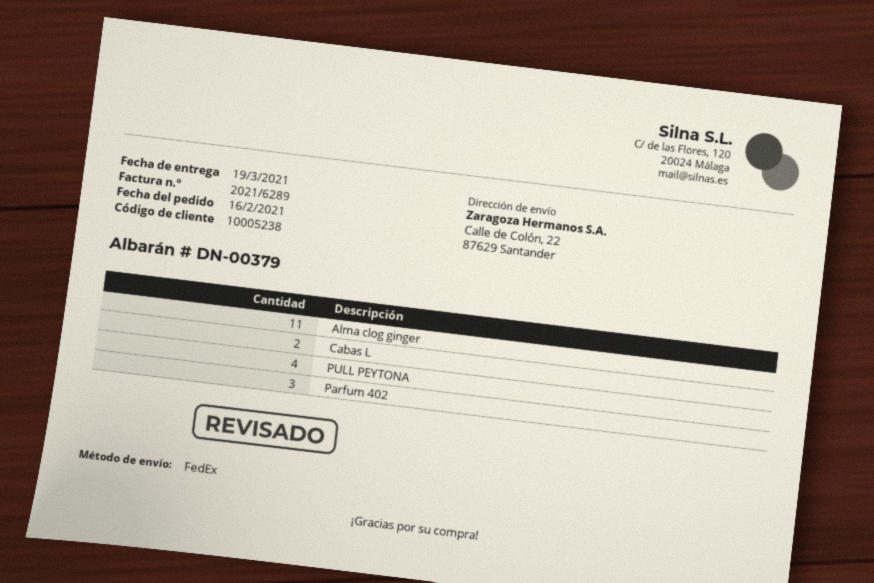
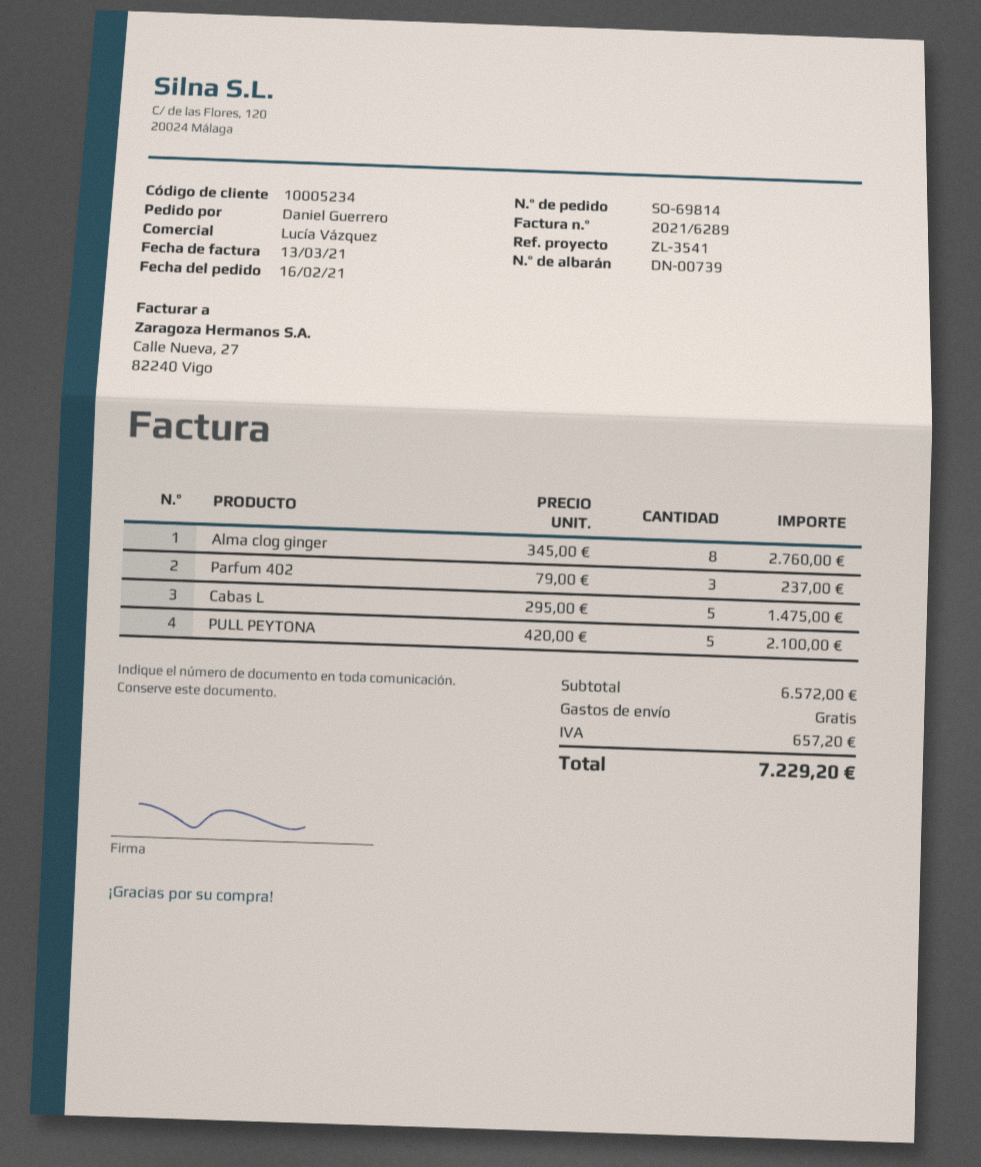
delivery note number: DN-00379 -> DN-00739
customer number: 10005238 -> 10005234
Alma clog ginger: 11 -> 8
Cabas L: 2 -> 5
PULL PEYTONA: 4 -> 5

